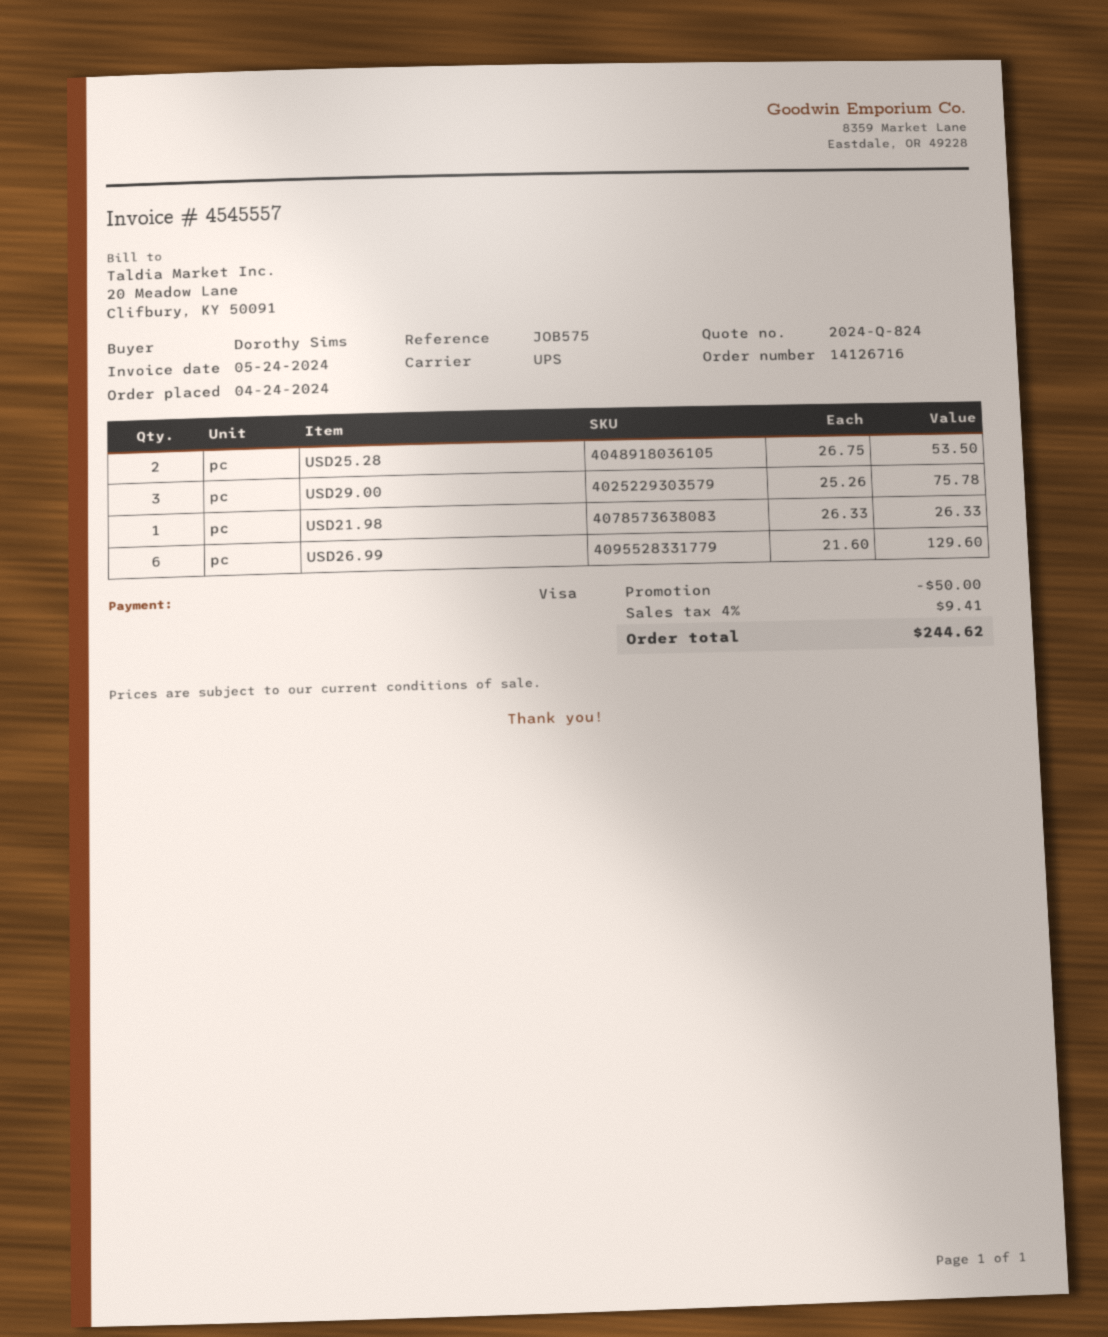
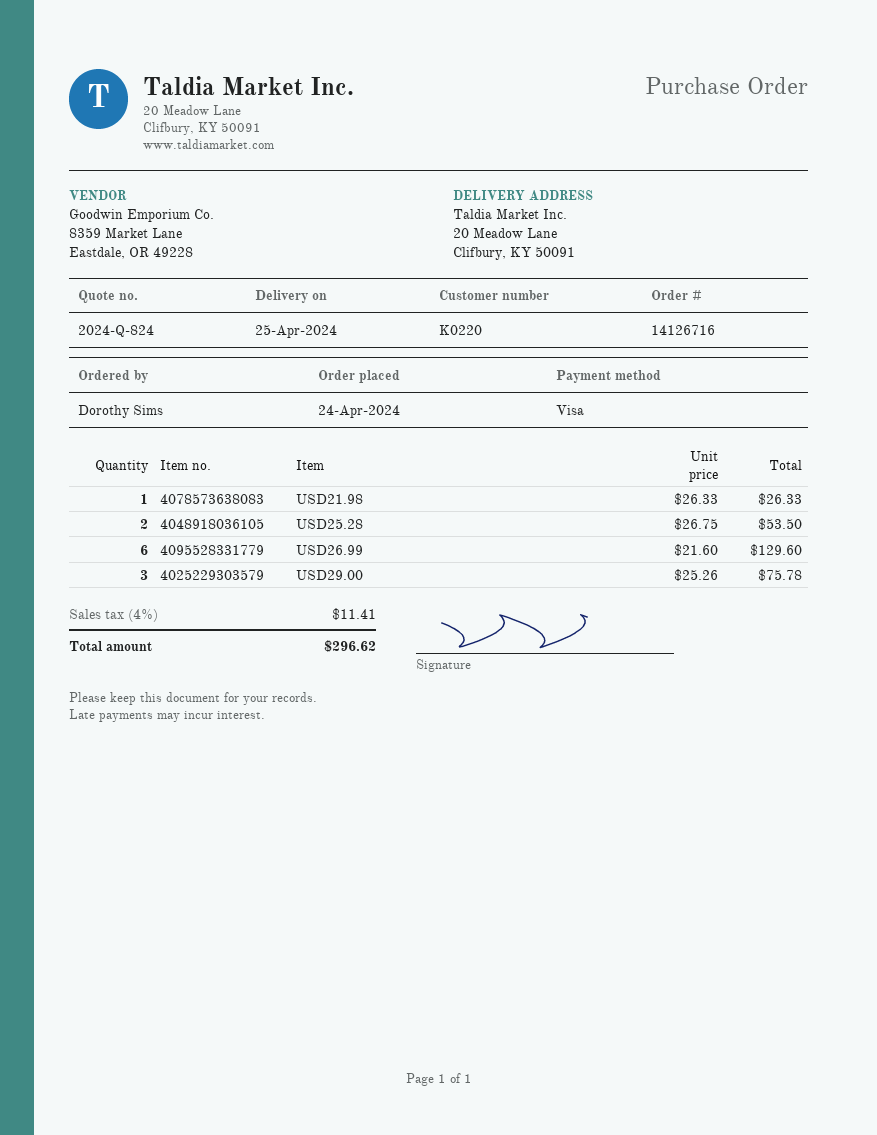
discount: 50.00 -> none
tax: 4% = 9.41 -> 4% = 11.41
total: 244.62 -> 296.62

